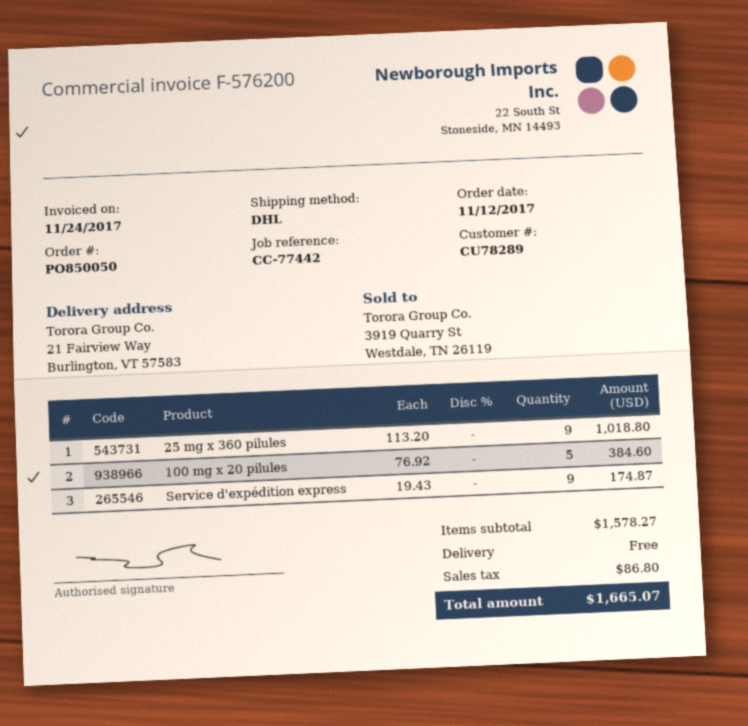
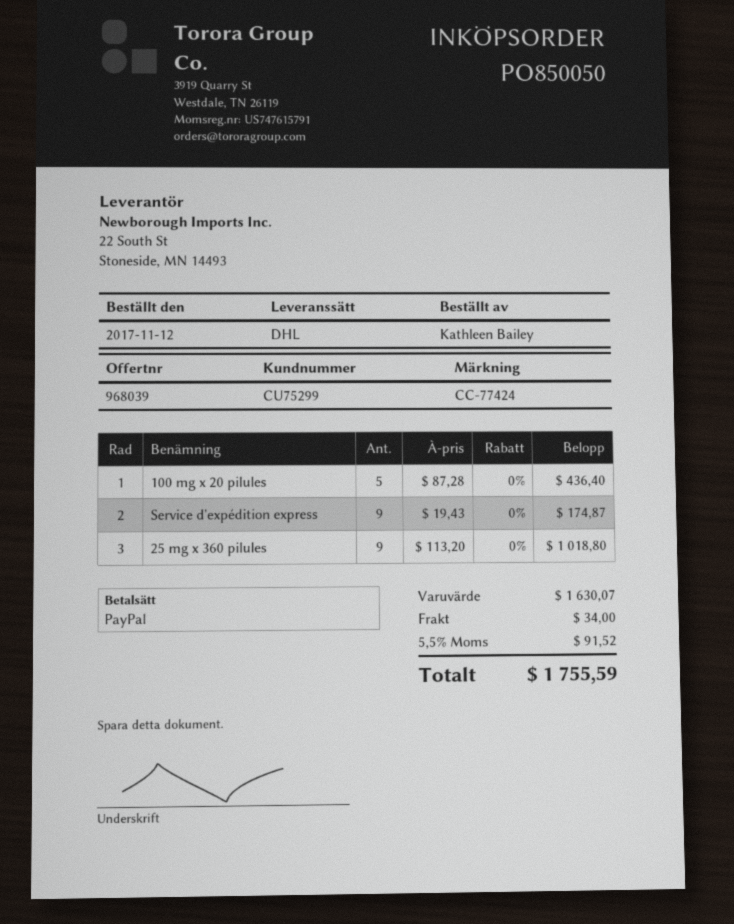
customer number: CU78289 -> CU75299
reference: CC-77442 -> CC-77424
100 mg x 20 pilules: 5 x 76.92 = 384.60 -> 5 x 87.28 = 436.40
subtotal: 1578.27 -> 1630.07
shipping: 0.00 -> 34.00
tax: 86.80 -> 91.52
total: 1665.07 -> 1755.59

